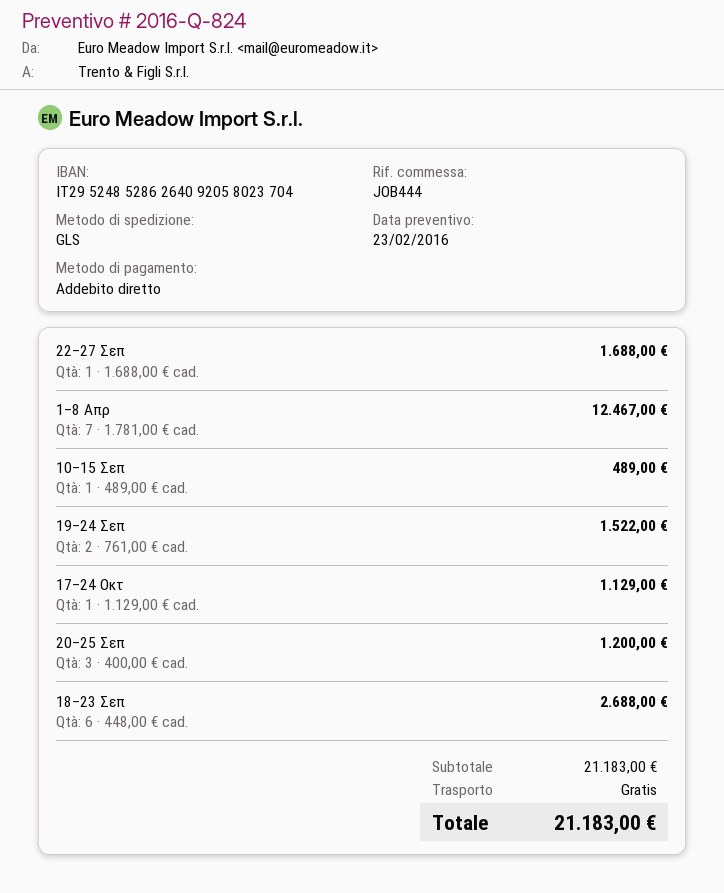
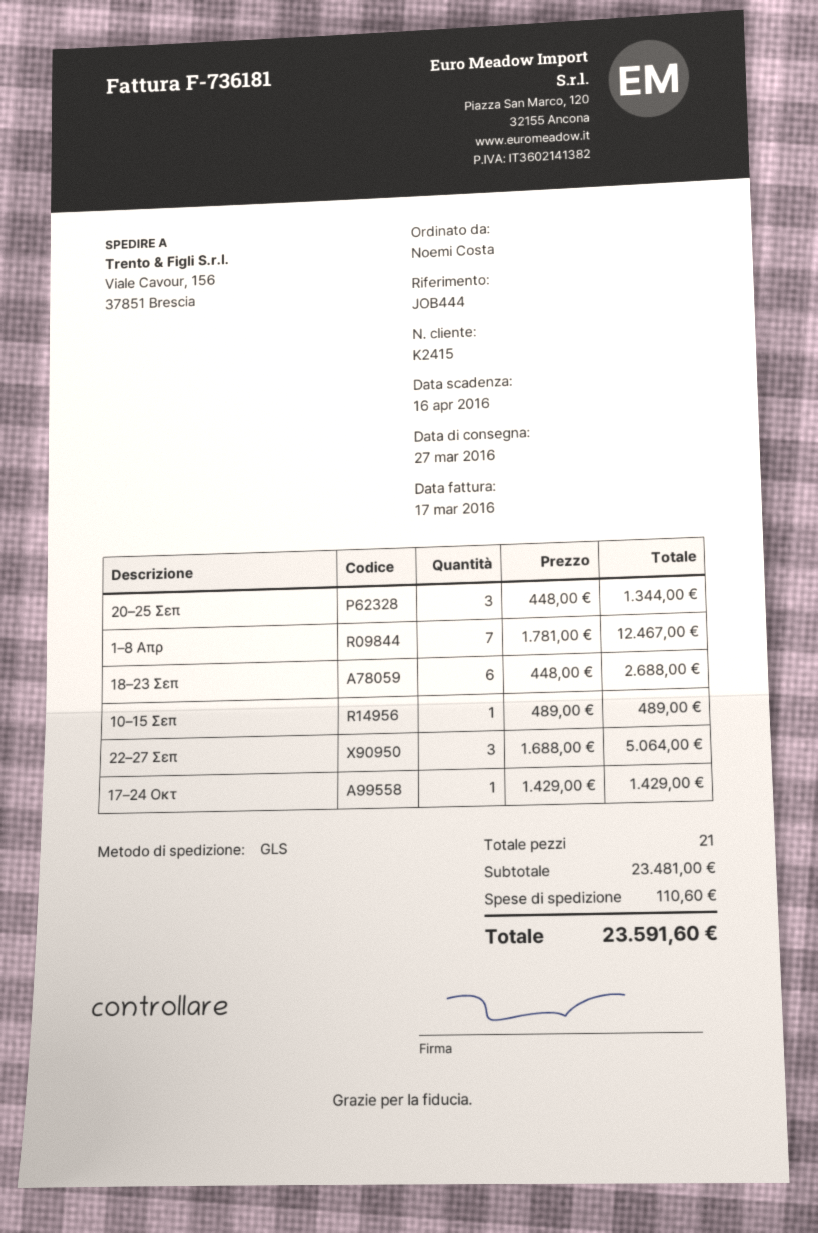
22–27 Σεπ: 1 x 1688.00 = 1688.00 -> 3 x 1688.00 = 5064.00
19–24 Σεπ: 2 x 761.00 = 1522.00 -> none
17–24 Οκτ: 1 x 1129.00 = 1129.00 -> 1 x 1429.00 = 1429.00
20–25 Σεπ: 3 x 400.00 = 1200.00 -> 3 x 448.00 = 1344.00
subtotal: 21183.00 -> 23481.00
shipping: 0.00 -> 110.60
total: 21183.00 -> 23591.60

